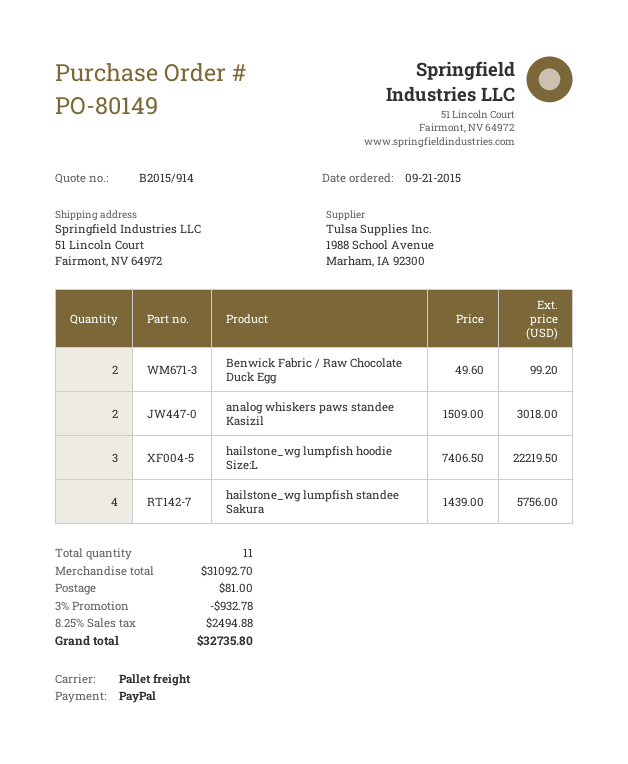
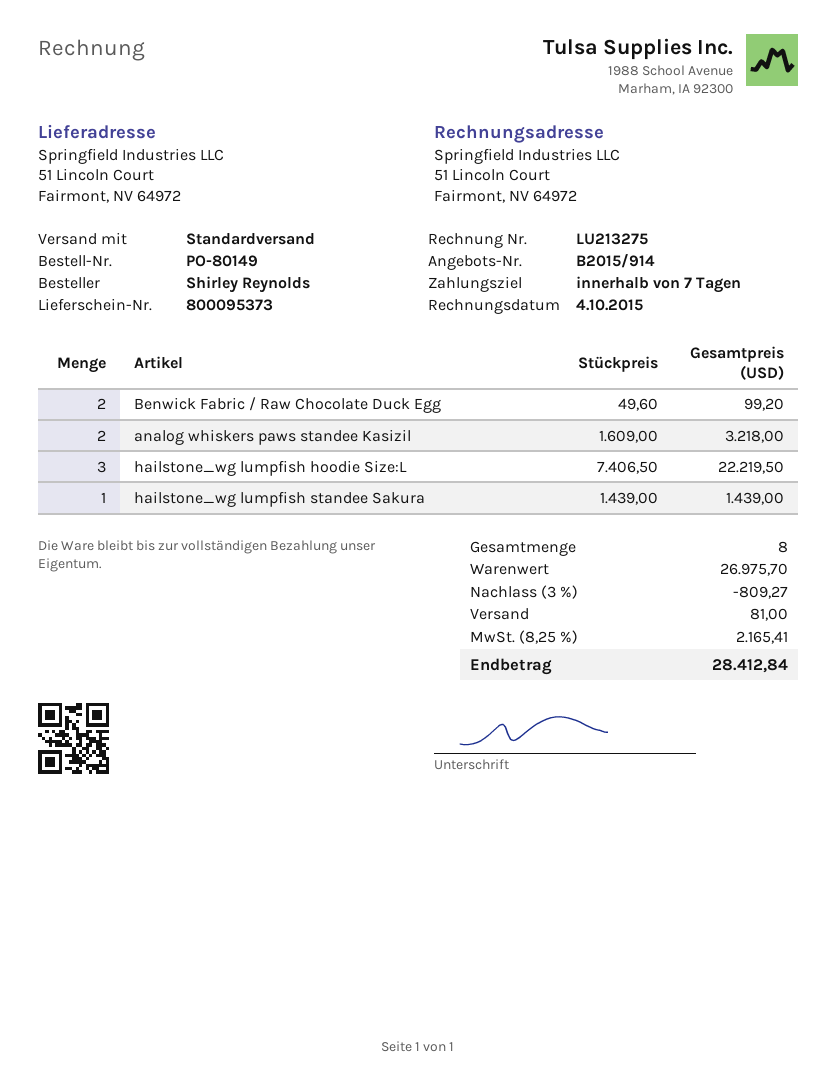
shipping method: pallet freight -> standard
analog whiskers paws standee Kasizil: 2 x 1509.00 = 3018.00 -> 2 x 1609.00 = 3218.00
hailstone_wg lumpfish standee Sakura: 4 x 1439.00 = 5756.00 -> 1 x 1439.00 = 1439.00
total quantity: 11 -> 8
subtotal: 31092.70 -> 26975.70
discount: 3% = 932.78 -> 3% = 809.27
tax: 8.25% = 2494.88 -> 8.25% = 2165.41
total: 32735.80 -> 28412.84

